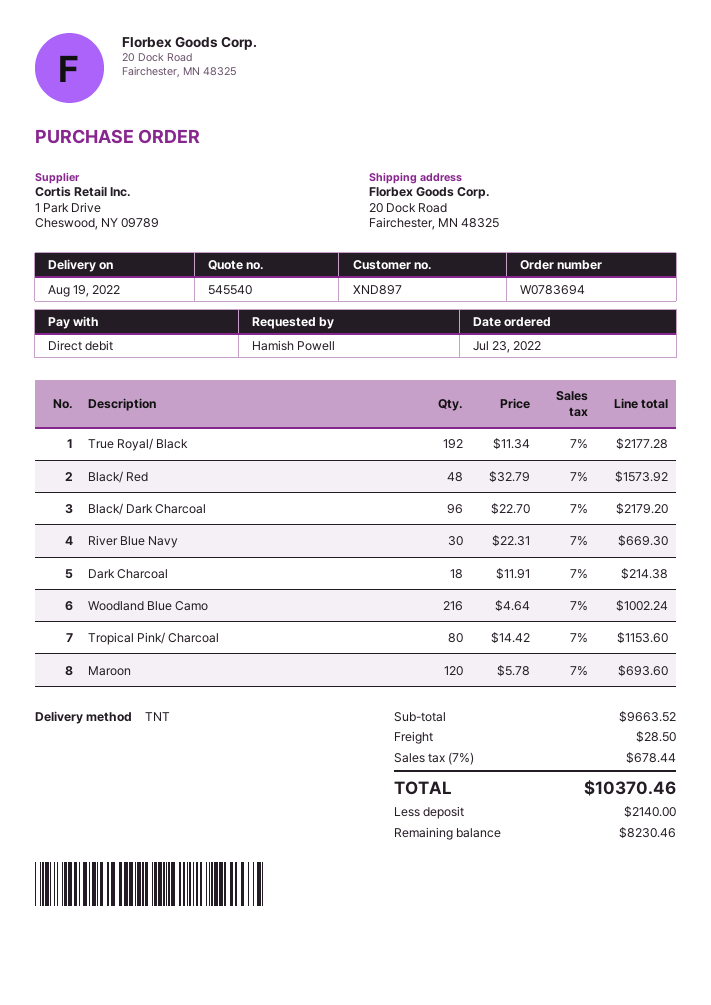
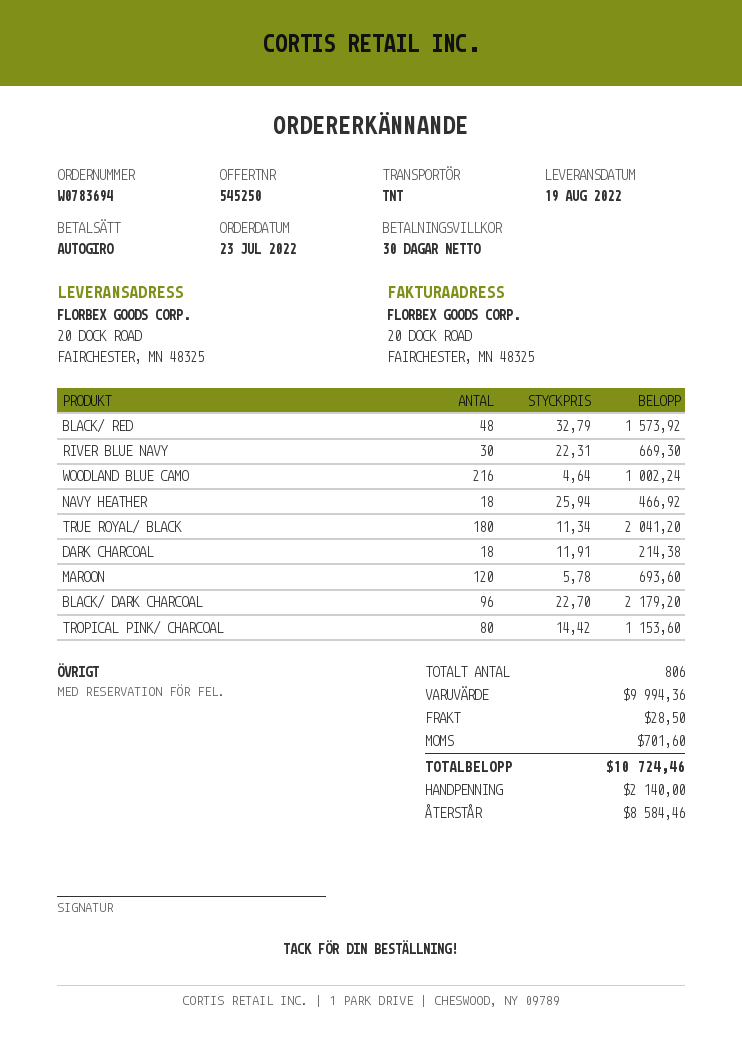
quote number: 545540 -> 545250
True Royal/ Black: 192 x 11.34 = 2177.28 -> 180 x 11.34 = 2041.20
NAVY HEATHER: none -> 18 x 25.94 = 466.92
subtotal: 9663.52 -> 9994.36
tax: 678.44 -> 701.60
total: 10370.46 -> 10724.46
balance: 8230.46 -> 8584.46

